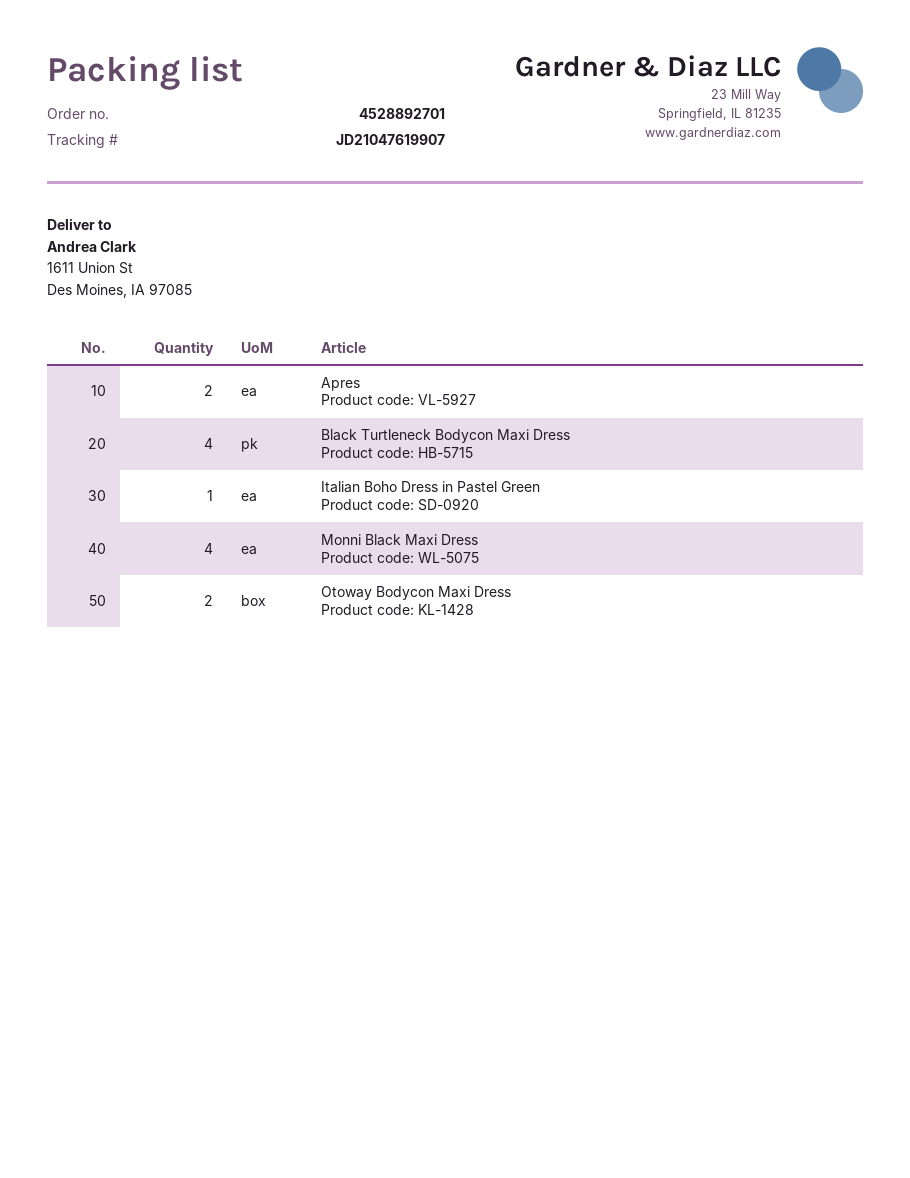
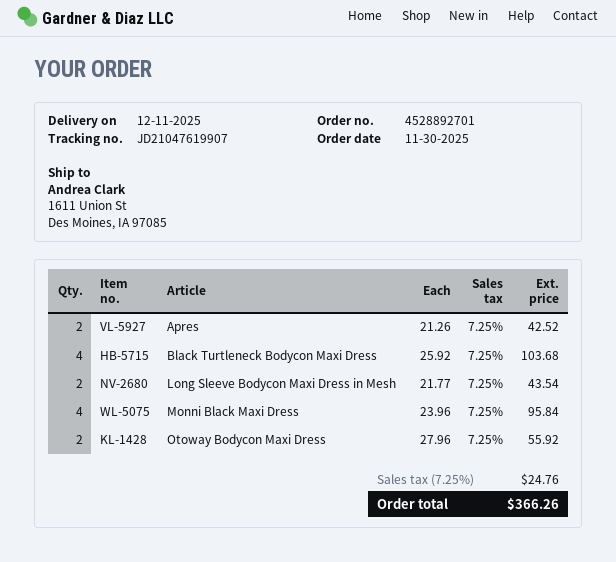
Italian Boho Dress in Pastel Green: 1 -> none
Long Sleeve Bodycon Maxi Dress in Mesh: none -> 2

